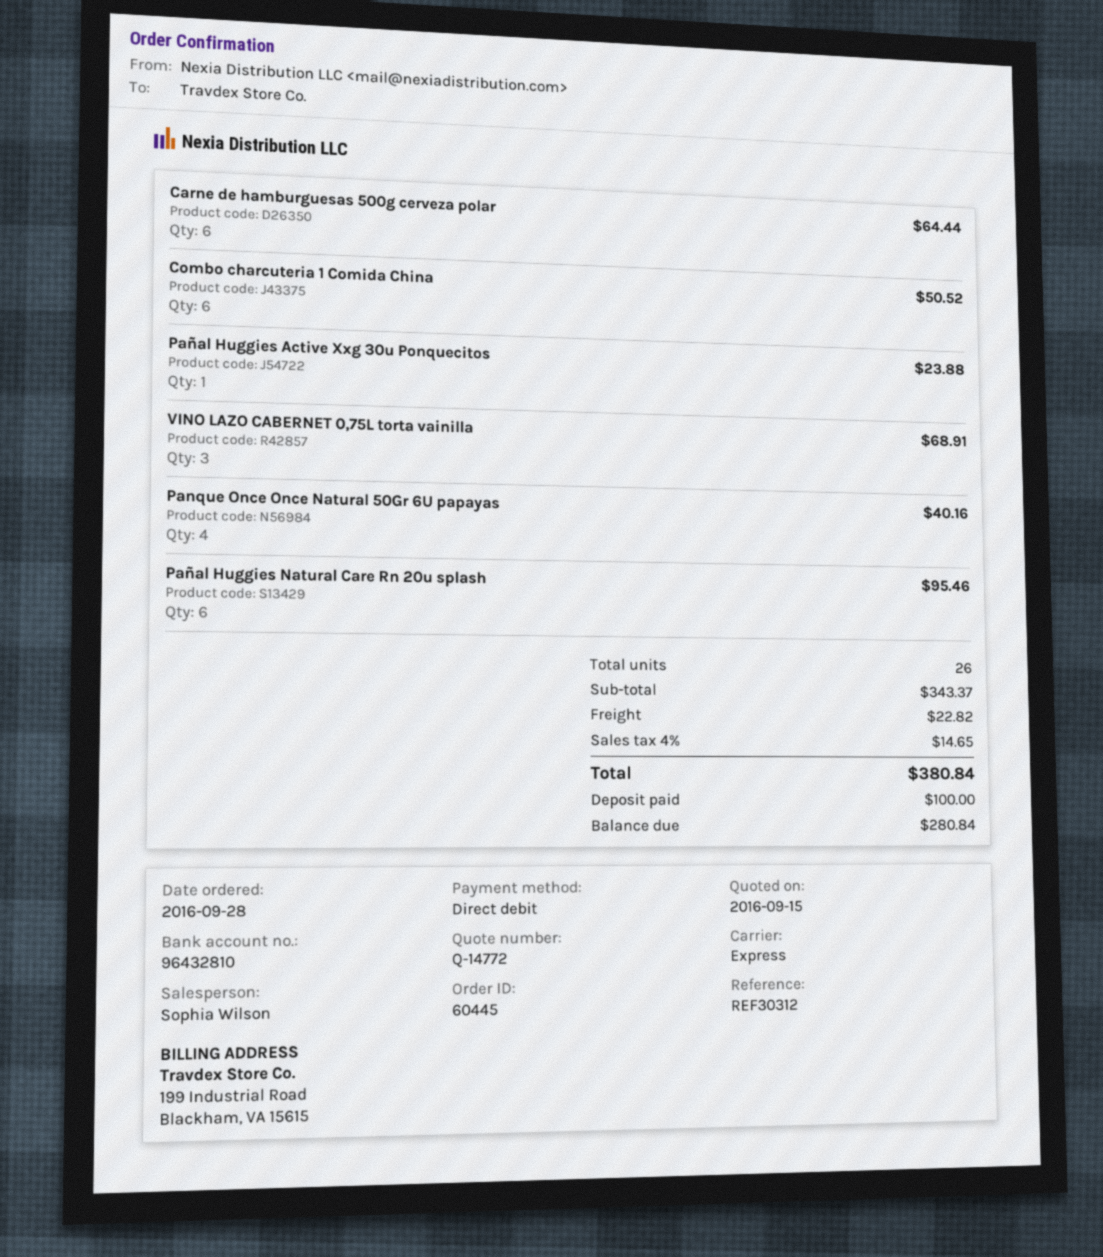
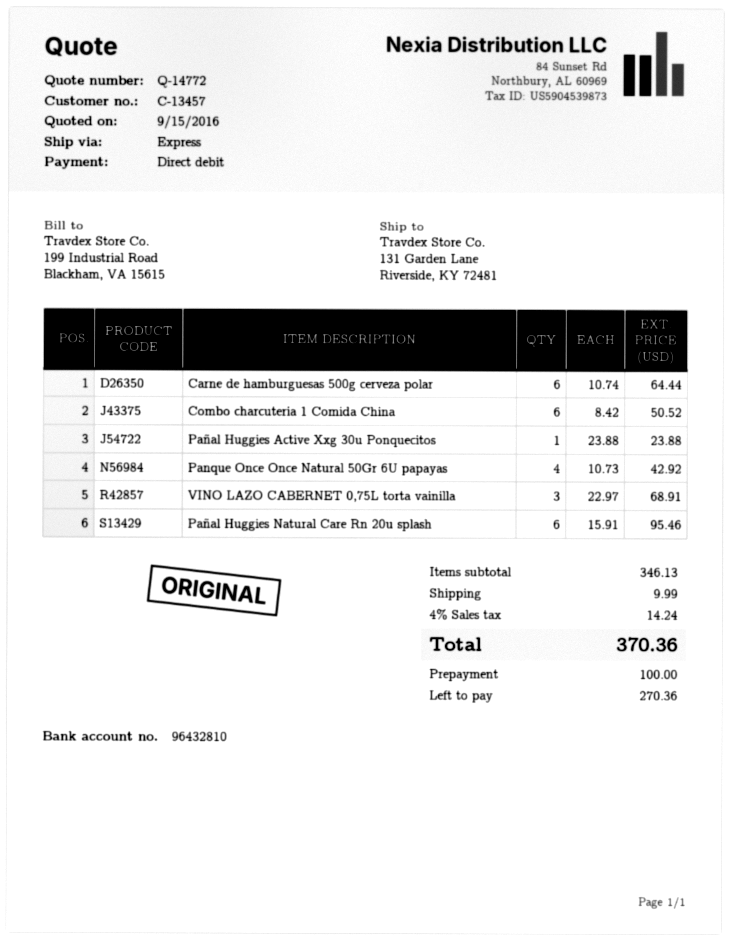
Panque Once Once Natural 50Gr 6U papayas: 4 for 40.16 -> 4 for 42.92
subtotal: 343.37 -> 346.13
shipping: 22.82 -> 9.99
tax: 4% = 14.65 -> 4% = 14.24
total: 380.84 -> 370.36
balance: 280.84 -> 270.36

